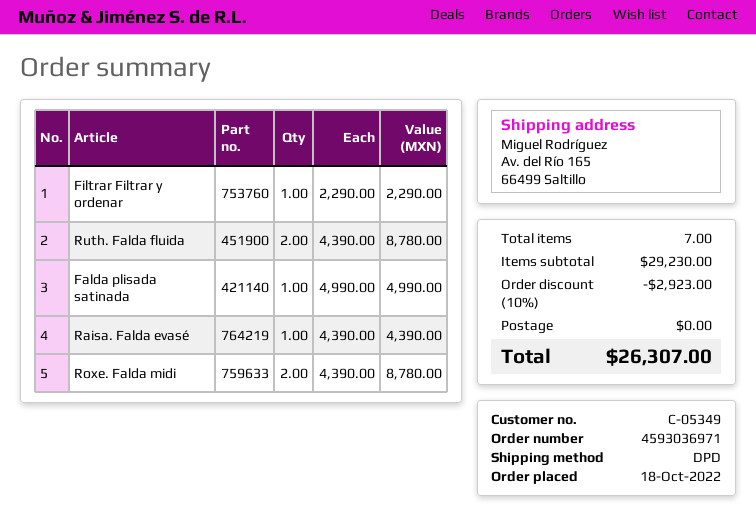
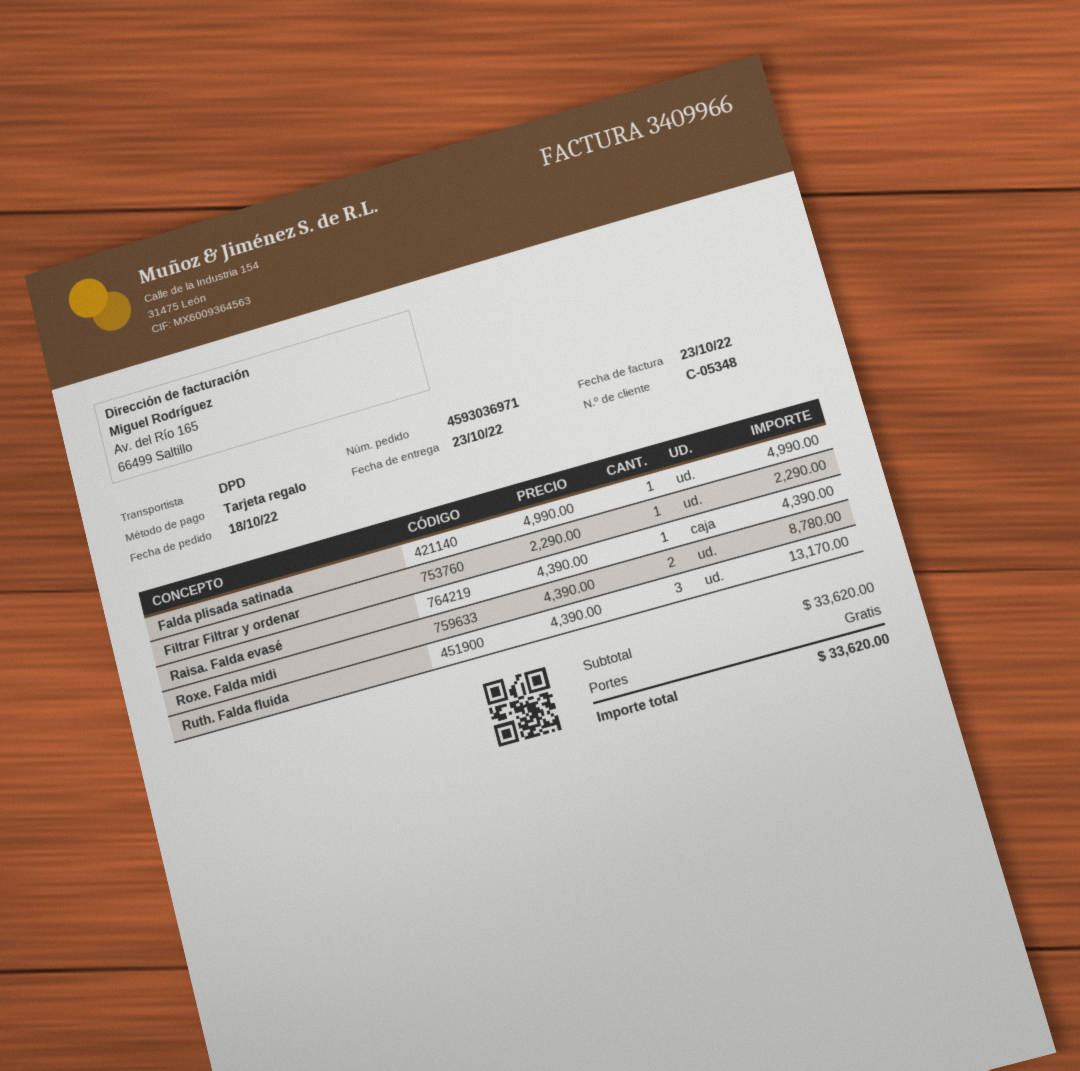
customer number: C-05349 -> C-05348
Ruth. Falda fluida: 2 x 4390.00 = 8780.00 -> 3 x 4390.00 = 13170.00
subtotal: 29230.00 -> 33620.00
discount: 10% = 2923.00 -> none
total: 26307.00 -> 33620.00

